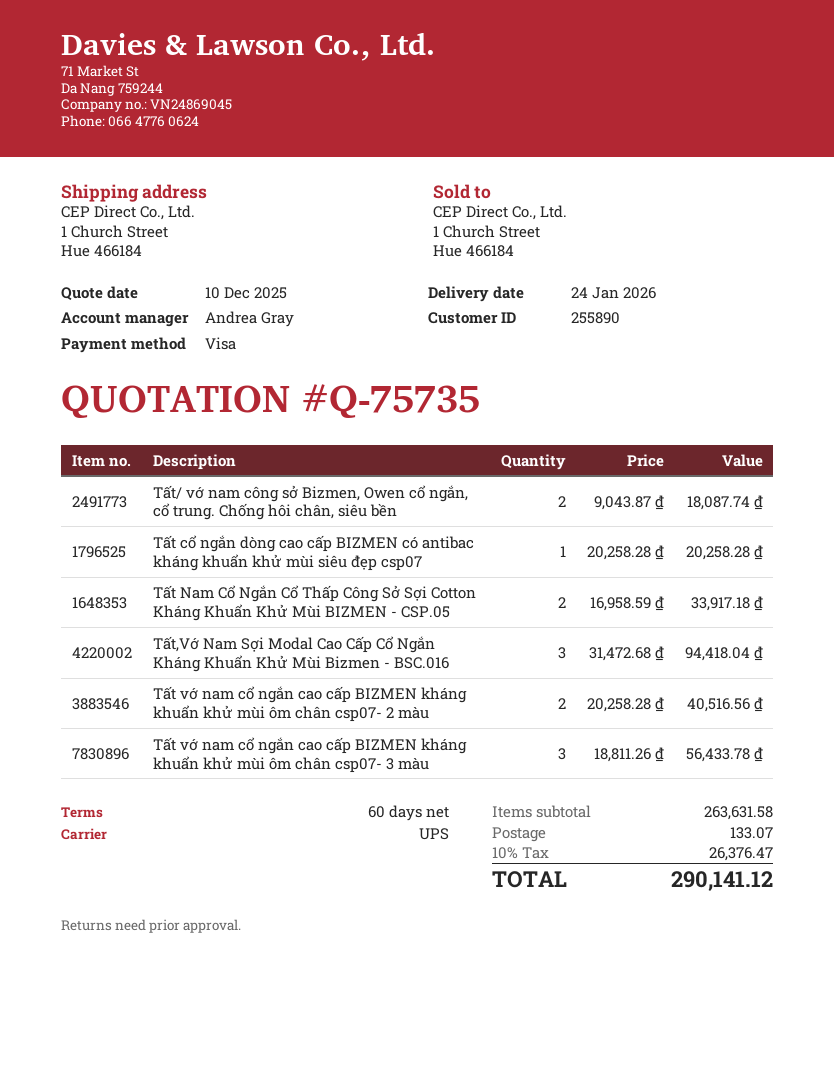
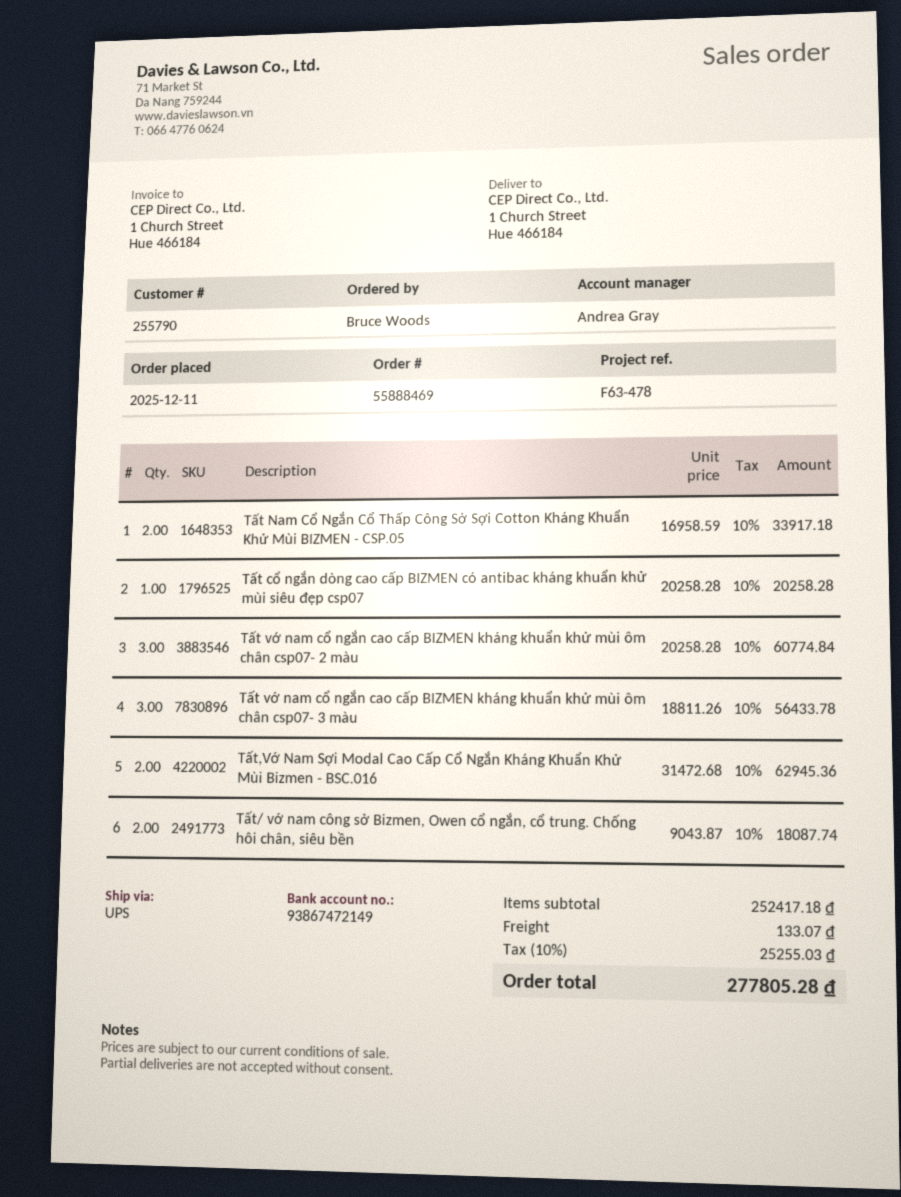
customer number: 255890 -> 255790
Tất,Vớ Nam Sợi Modal Cao Cấp Cổ Ngắn Kháng Khuẩn Khử Mùi Bizmen - BSC.016: 3 x 31472.68 = 94418.04 -> 2 x 31472.68 = 62945.36
Tất vớ nam cổ ngắn cao cấp BIZMEN kháng khuẩn khử mùi ôm chân csp07- 2 màu: 2 x 20258.28 = 40516.56 -> 3 x 20258.28 = 60774.84
subtotal: 263631.58 -> 252417.18
tax: 10% = 26376.47 -> 10% = 25255.03
total: 290141.12 -> 277805.28

